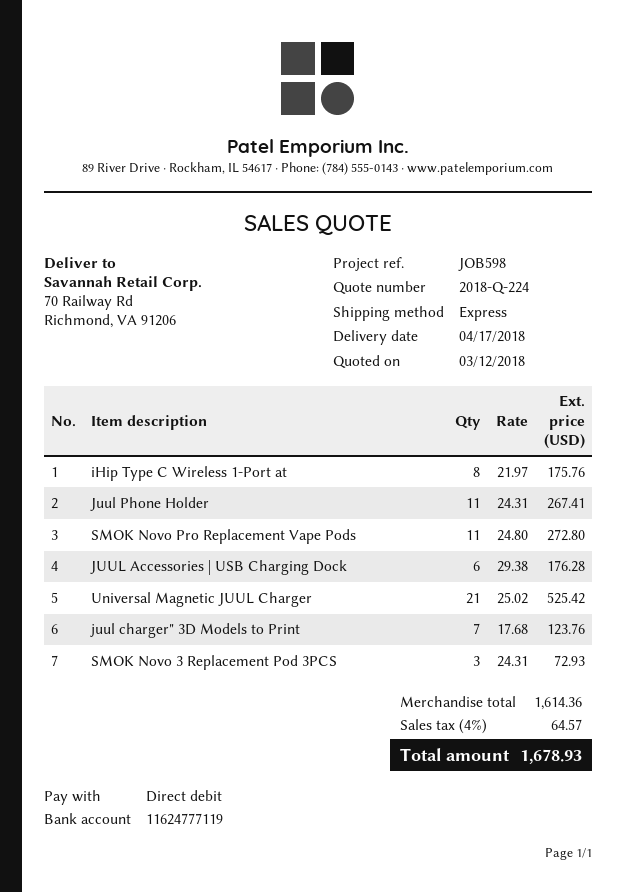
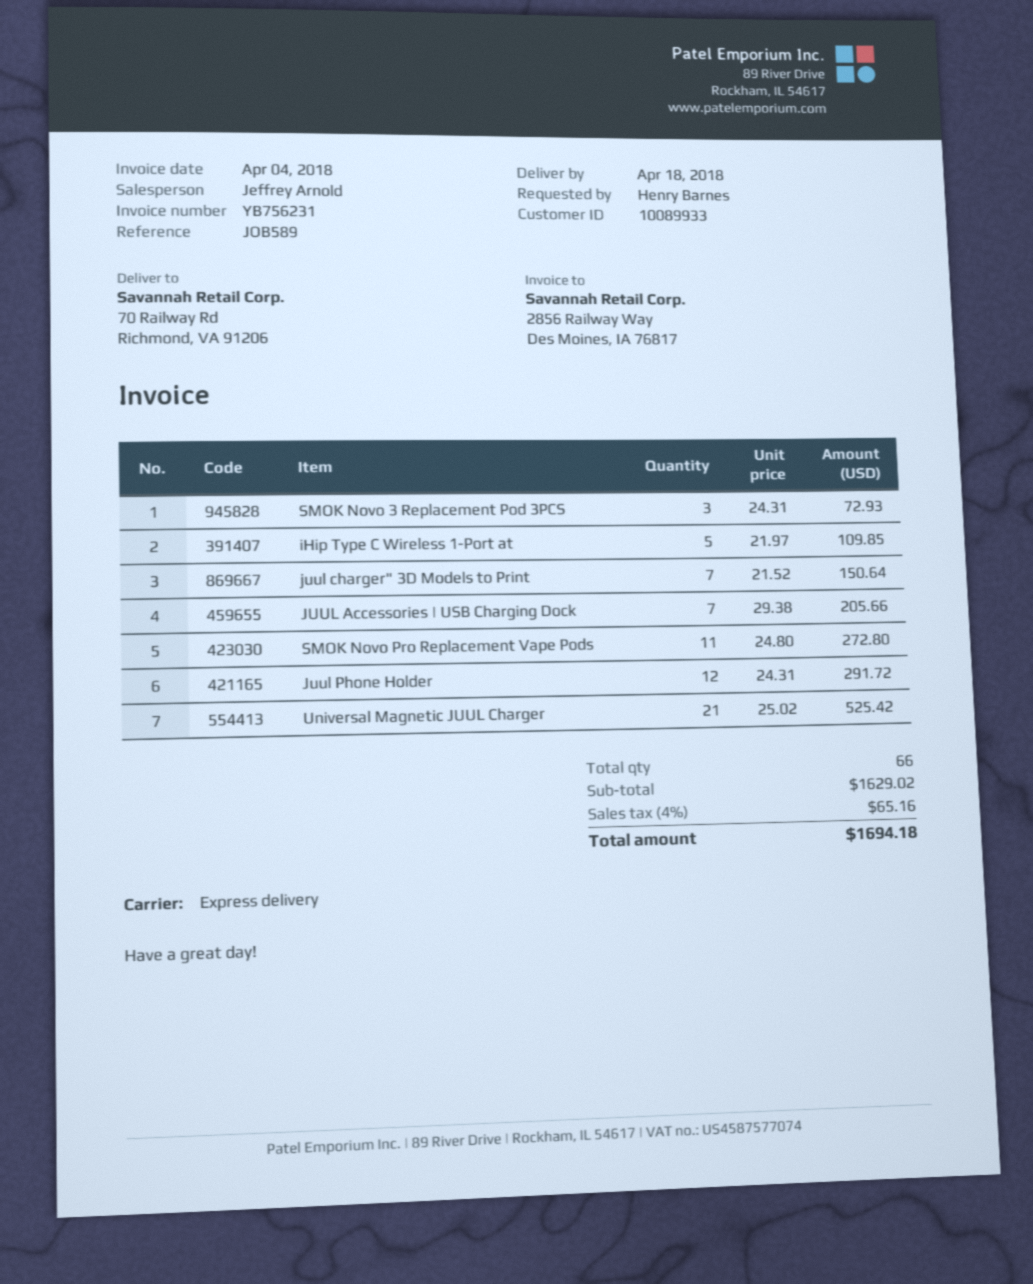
delivery date: 2018-04-17 -> 2018-04-18
reference: JOB598 -> JOB589
iHip Type C Wireless 1-Port at: 8 x 21.97 = 175.76 -> 5 x 21.97 = 109.85
Juul Phone Holder: 11 x 24.31 = 267.41 -> 12 x 24.31 = 291.72
JUUL Accessories | USB Charging Dock: 6 x 29.38 = 176.28 -> 7 x 29.38 = 205.66
juul charger" 3D Models to Print: 7 x 17.68 = 123.76 -> 7 x 21.52 = 150.64
subtotal: 1614.36 -> 1629.02
tax: 4% = 64.57 -> 4% = 65.16
total: 1678.93 -> 1694.18

